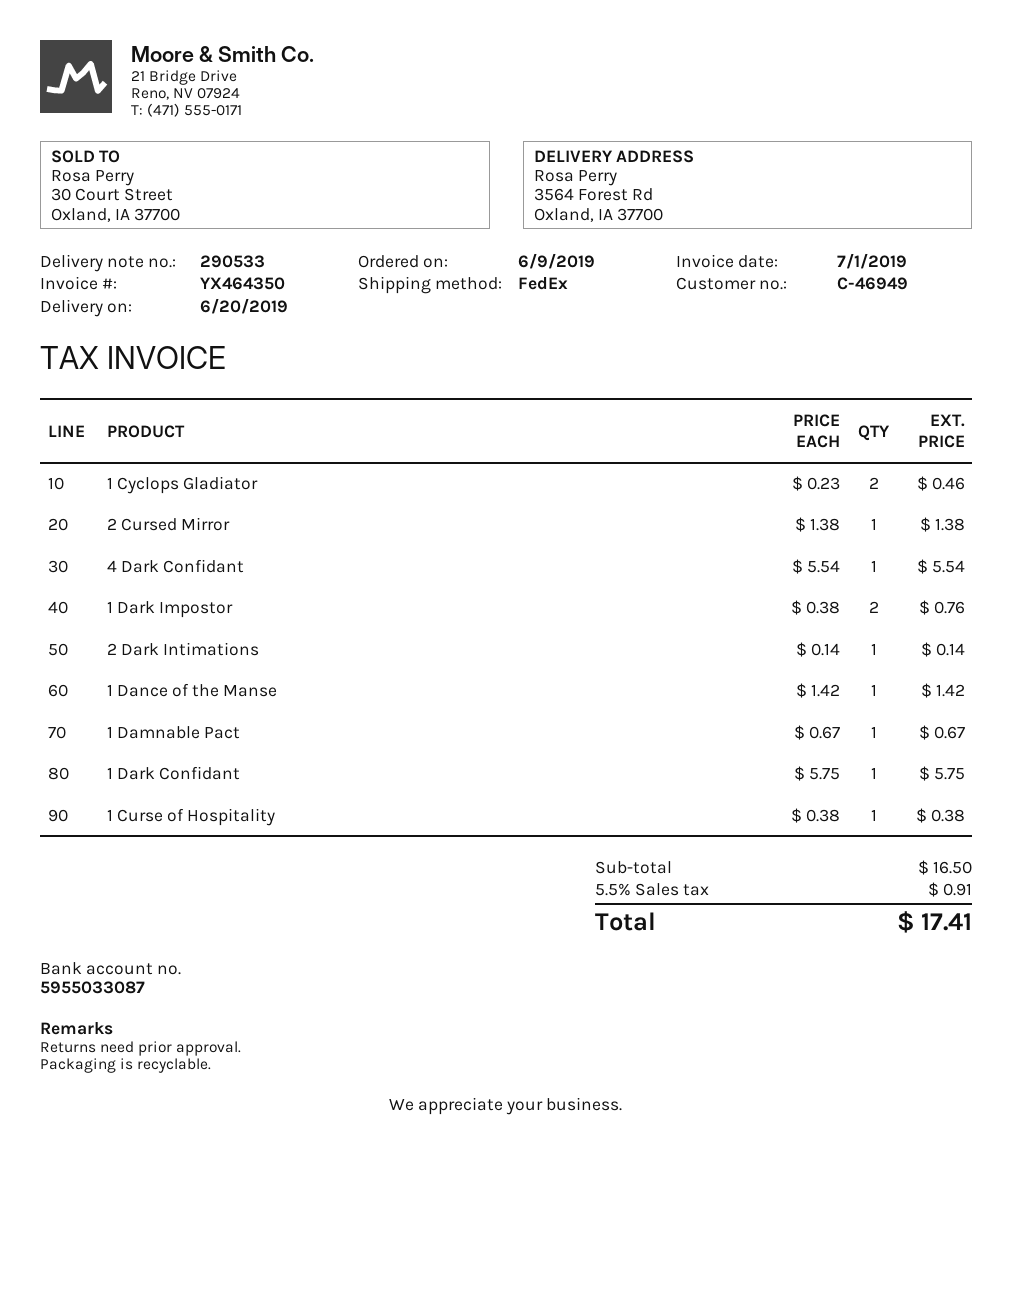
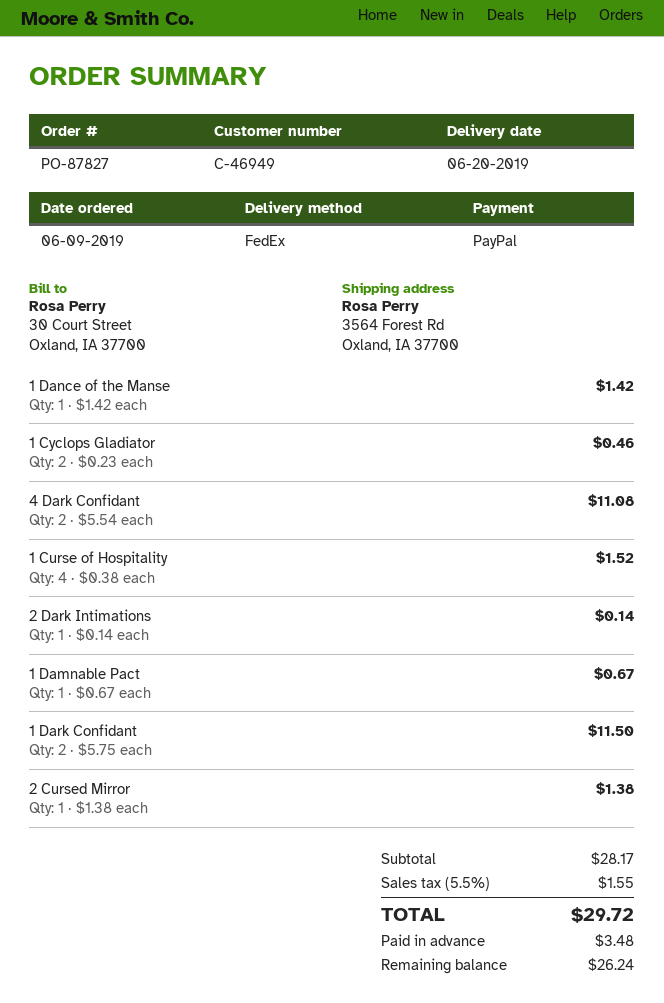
4 Dark Confidant: 1 x 5.54 = 5.54 -> 2 x 5.54 = 11.08
1 Dark Impostor: 2 x 0.38 = 0.76 -> none
1 Dark Confidant: 1 x 5.75 = 5.75 -> 2 x 5.75 = 11.50
1 Curse of Hospitality: 1 x 0.38 = 0.38 -> 4 x 0.38 = 1.52
subtotal: 16.50 -> 28.17
tax: 5.5% = 0.91 -> 5.5% = 1.55
total: 17.41 -> 29.72

